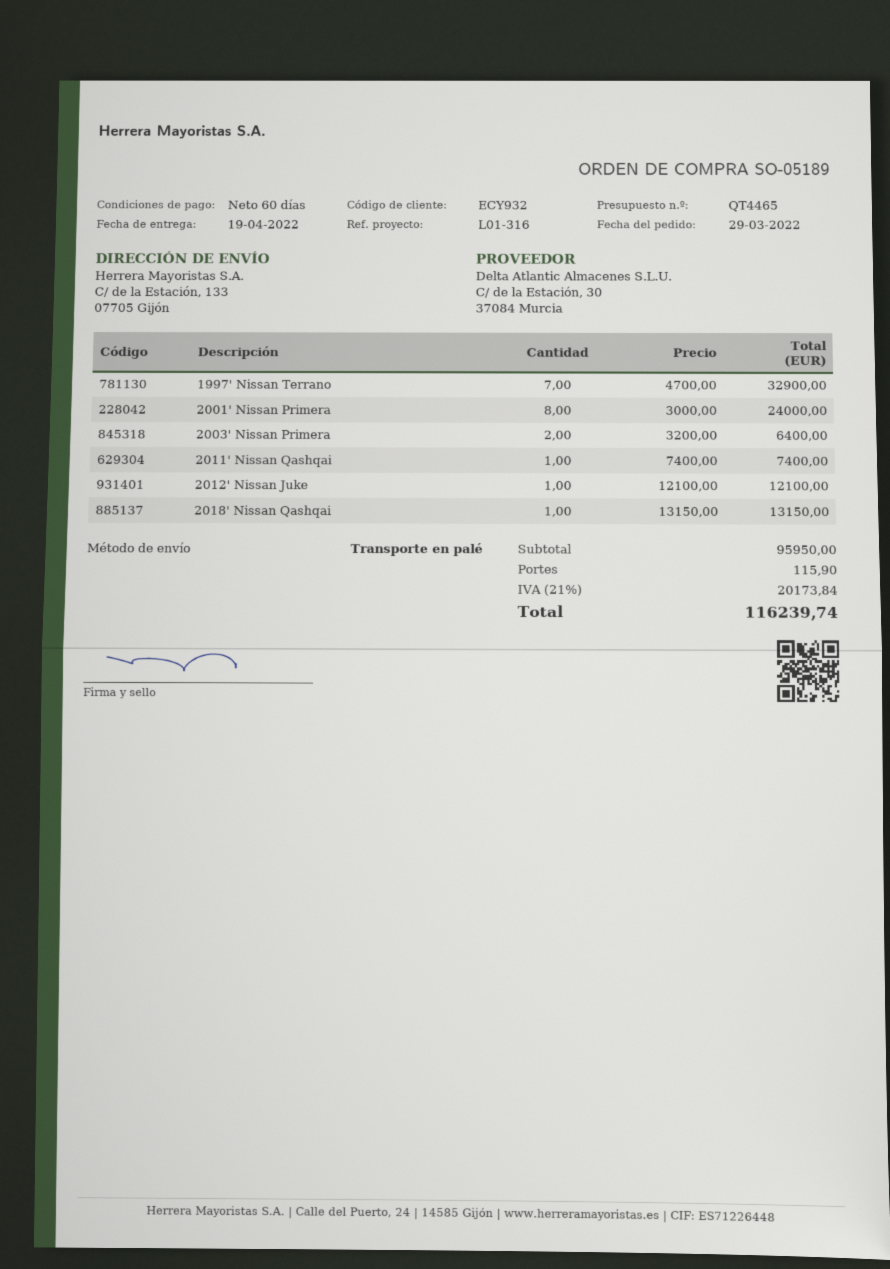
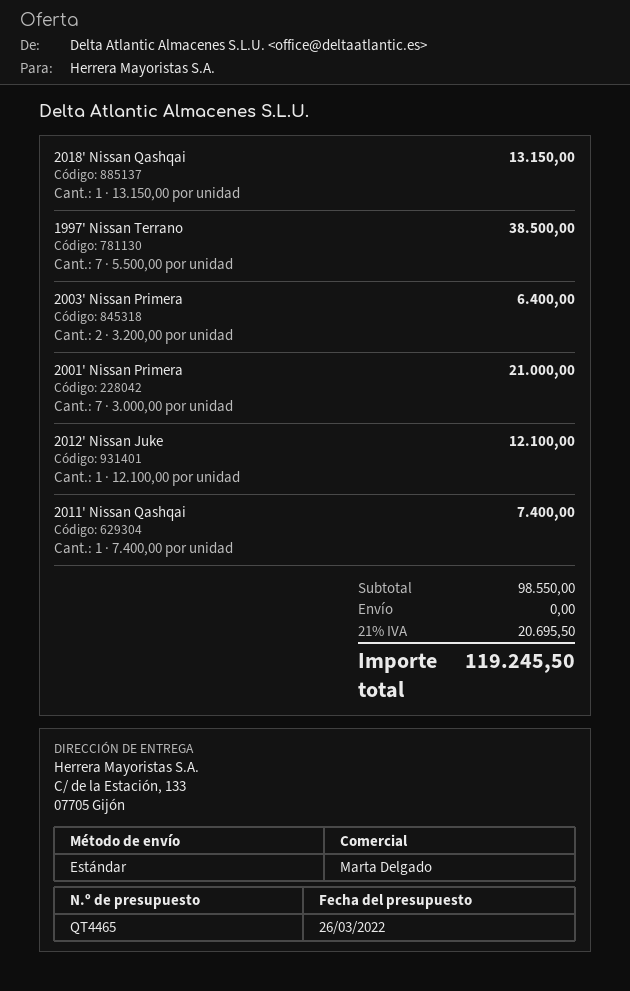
shipping method: pallet freight -> standard
1997' Nissan Terrano: 7 x 4700.00 = 32900.00 -> 7 x 5500.00 = 38500.00
2001' Nissan Primera: 8 x 3000.00 = 24000.00 -> 7 x 3000.00 = 21000.00
subtotal: 95950.00 -> 98550.00
shipping: 115.90 -> 0.00
tax: 21% = 20173.84 -> 21% = 20695.50
total: 116239.74 -> 119245.50

